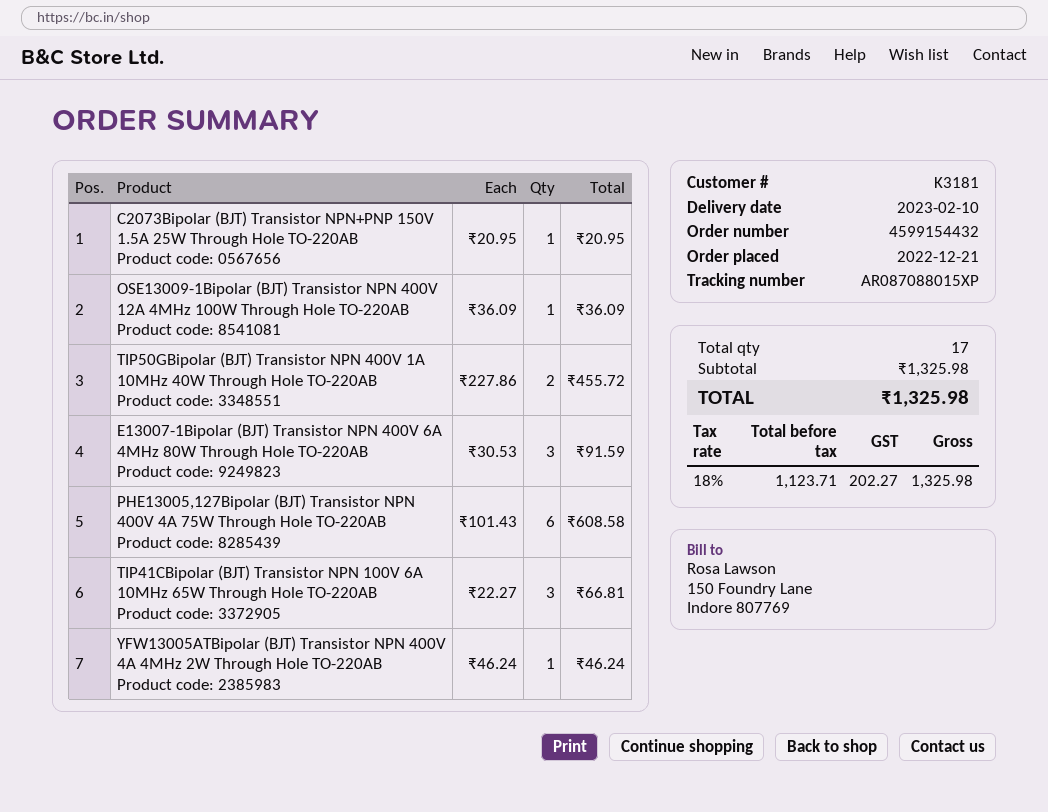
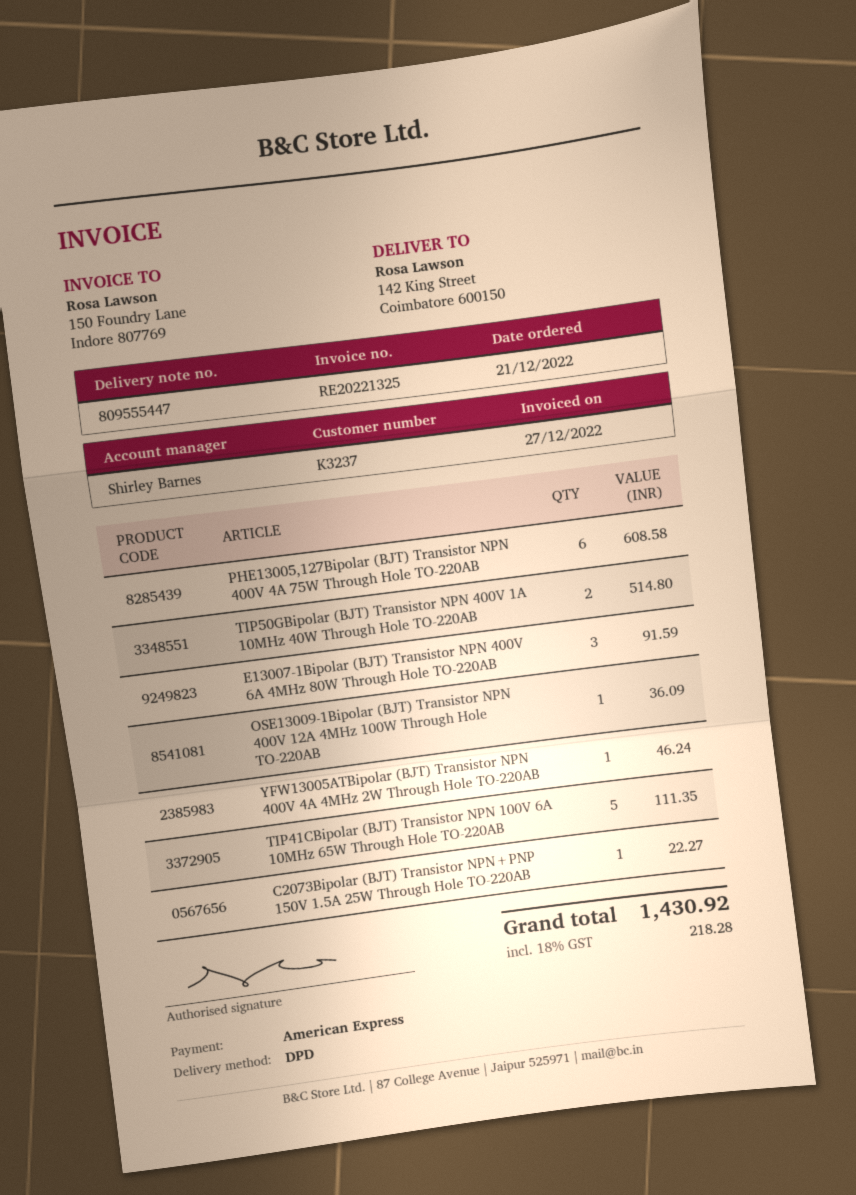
customer number: K3181 -> K3237
C2073Bipolar (BJT) Transistor NPN+PNP 150V 1.5A 25W Through Hole TO-220AB: 1 for 20.95 -> 1 for 22.27
TIP50GBipolar (BJT) Transistor NPN 400V 1A 10MHz 40W Through Hole TO-220AB: 2 for 455.72 -> 2 for 514.80
TIP41CBipolar (BJT) Transistor NPN 100V 6A 10MHz 65W Through Hole TO-220AB: 3 for 66.81 -> 5 for 111.35
tax: 18% = 202.27 -> 18% = 218.28
total: 1325.98 -> 1430.92

